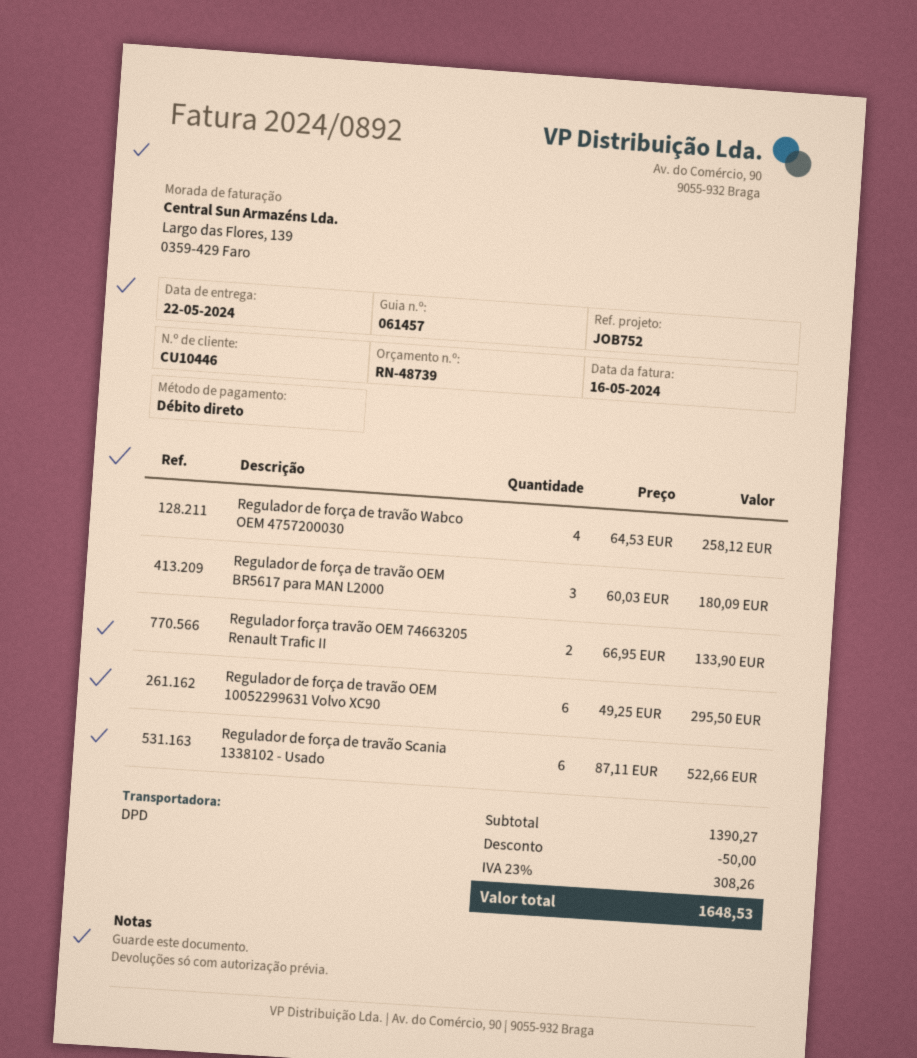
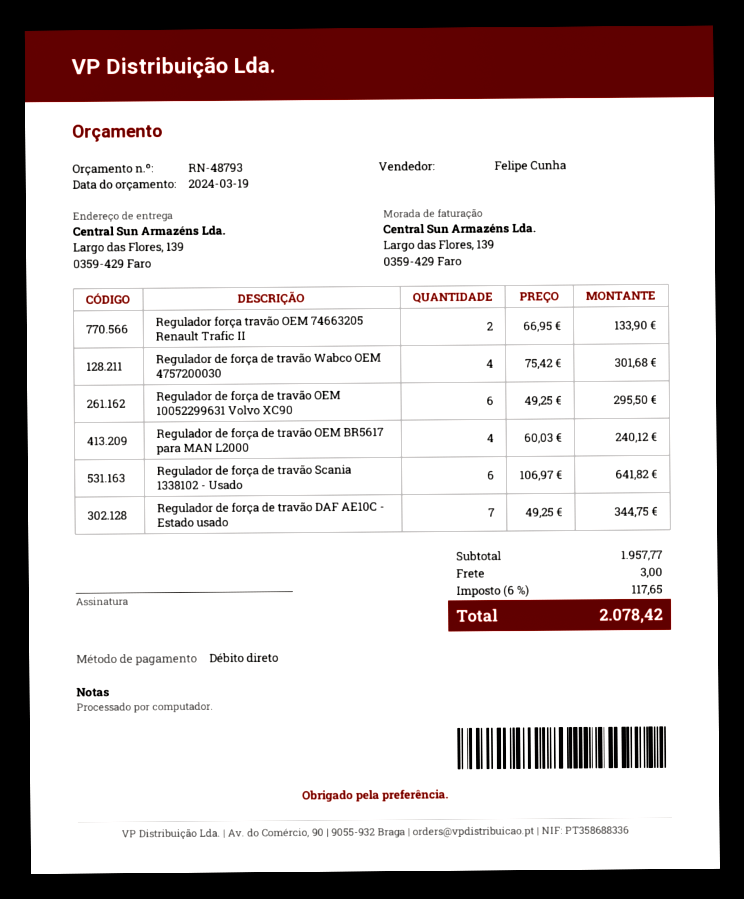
quote number: RN-48739 -> RN-48793
Regulador de força de travão Wabco OEM 4757200030: 4 x 64.53 = 258.12 -> 4 x 75.42 = 301.68
Regulador de força de travão OEM BR5617 para MAN L2000: 3 x 60.03 = 180.09 -> 4 x 60.03 = 240.12
Regulador de força de travão Scania 1338102 - Usado: 6 x 87.11 = 522.66 -> 6 x 106.97 = 641.82
Regulador de força de travão DAF AE10C - Estado usado: none -> 7 x 49.25 = 344.75
subtotal: 1390.27 -> 1957.77
discount: 50.00 -> none
shipping: none -> 3.00
tax: 23% = 308.26 -> 6% = 117.65
total: 1648.53 -> 2078.42

